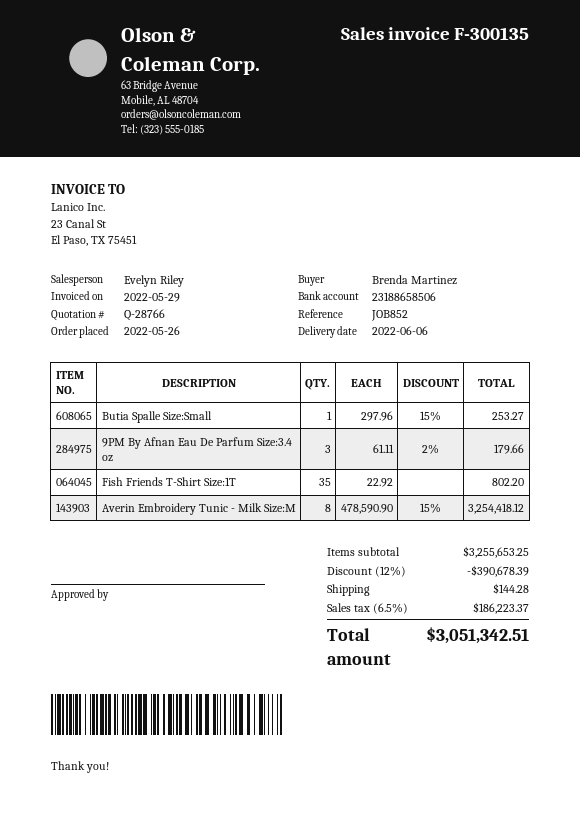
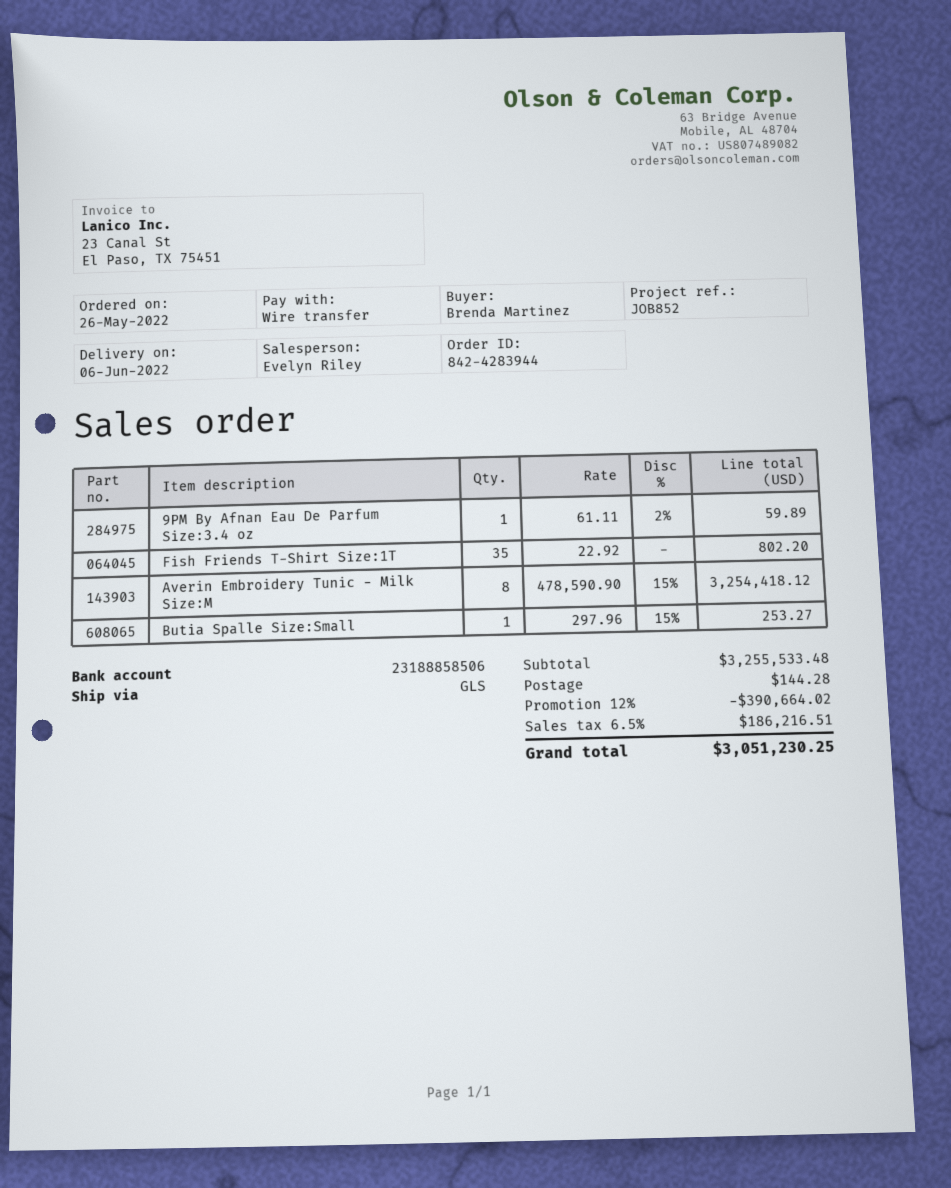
bank account: 23188658506 -> 23188858506
9PM By Afnan Eau De Parfum Size:3.4 oz: 3 x 61.11 - 2% = 179.66 -> 1 x 61.11 - 2% = 59.89
subtotal: 3255653.25 -> 3255533.48
discount: 12% = 390678.39 -> 12% = 390664.02
tax: 6.5% = 186223.37 -> 6.5% = 186216.51
total: 3051342.51 -> 3051230.25

